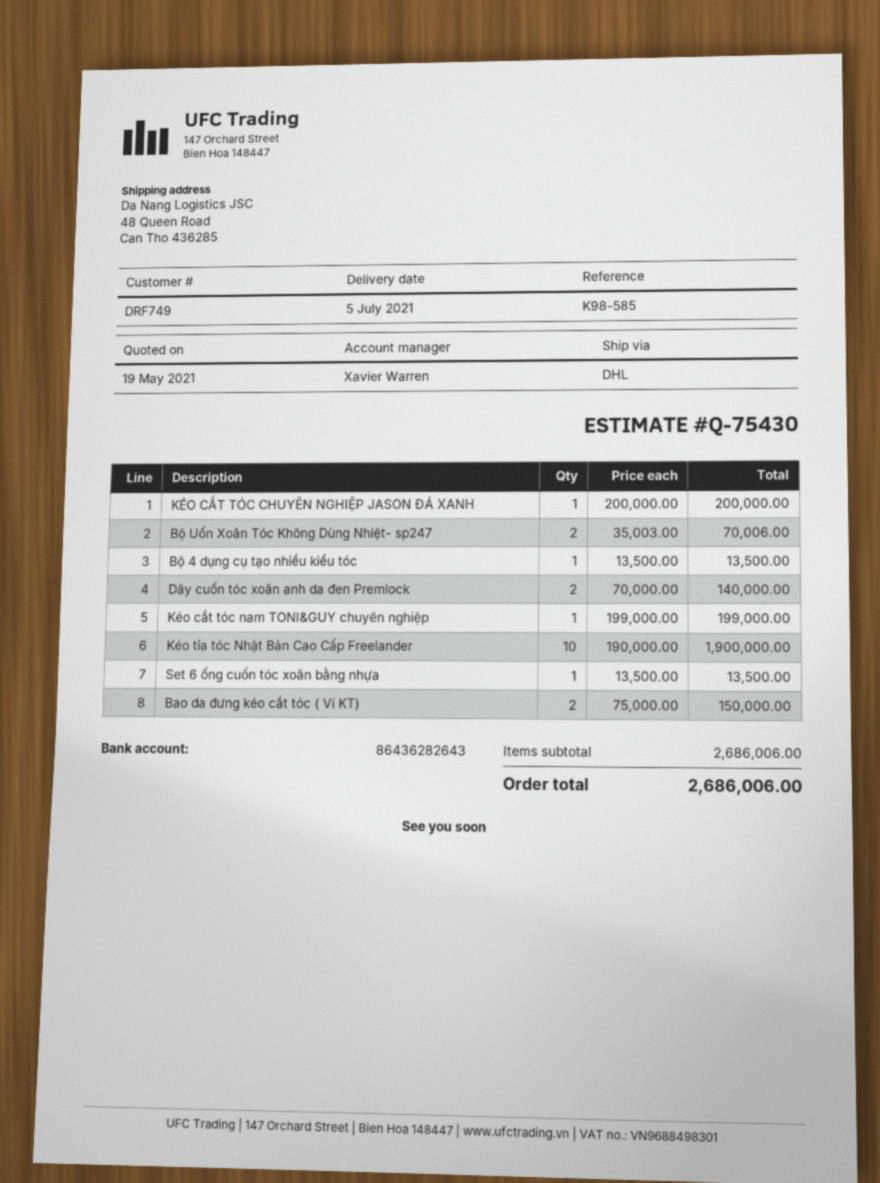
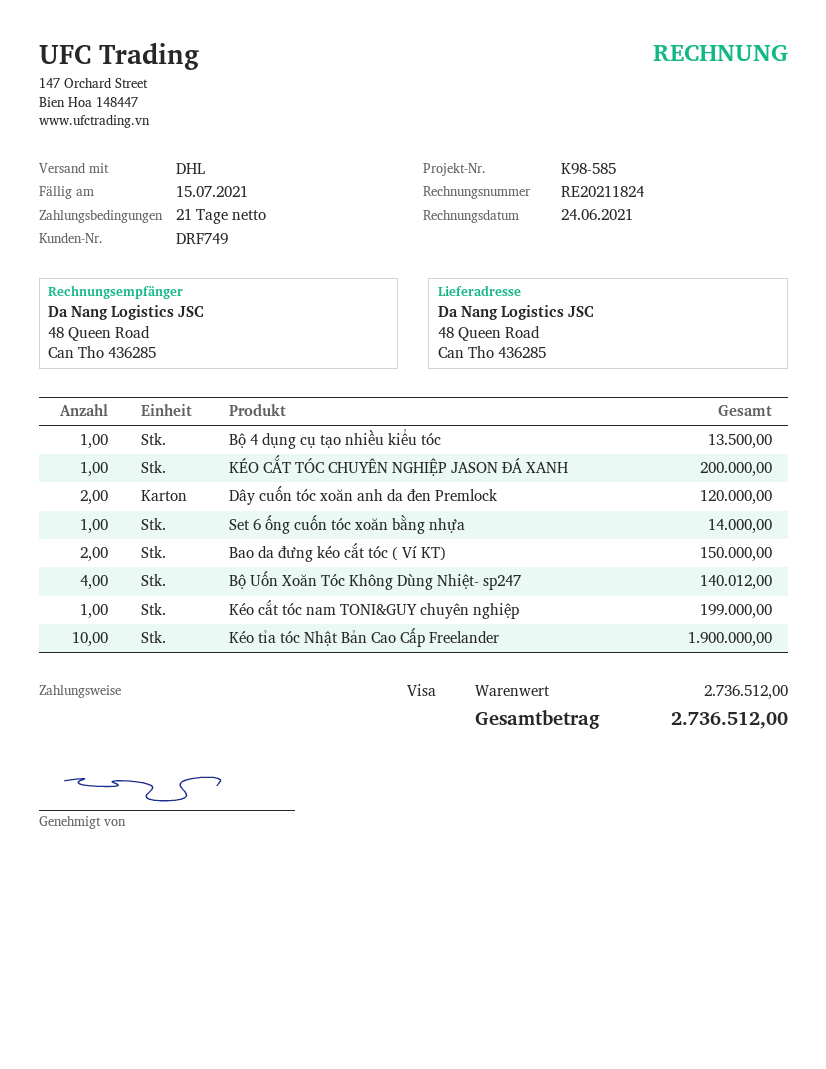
Bộ Uốn Xoăn Tóc Không Dùng Nhiệt- sp247: 2 for 70006.00 -> 4 for 140012.00
Dây cuốn tóc xoăn anh da đen Premlock: 2 for 140000.00 -> 2 for 120000.00
Set 6 ống cuốn tóc xoăn bằng nhựa: 1 for 13500.00 -> 1 for 14000.00
subtotal: 2686006.00 -> 2736512.00
total: 2686006.00 -> 2736512.00

